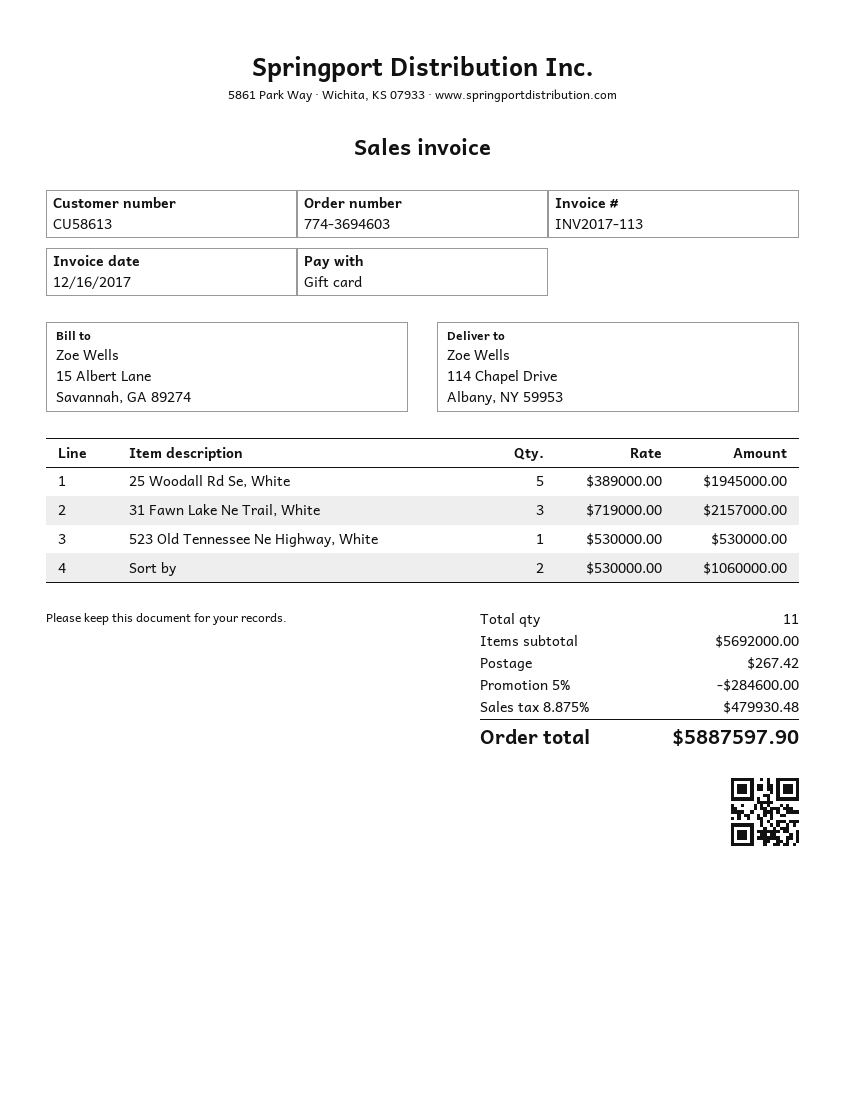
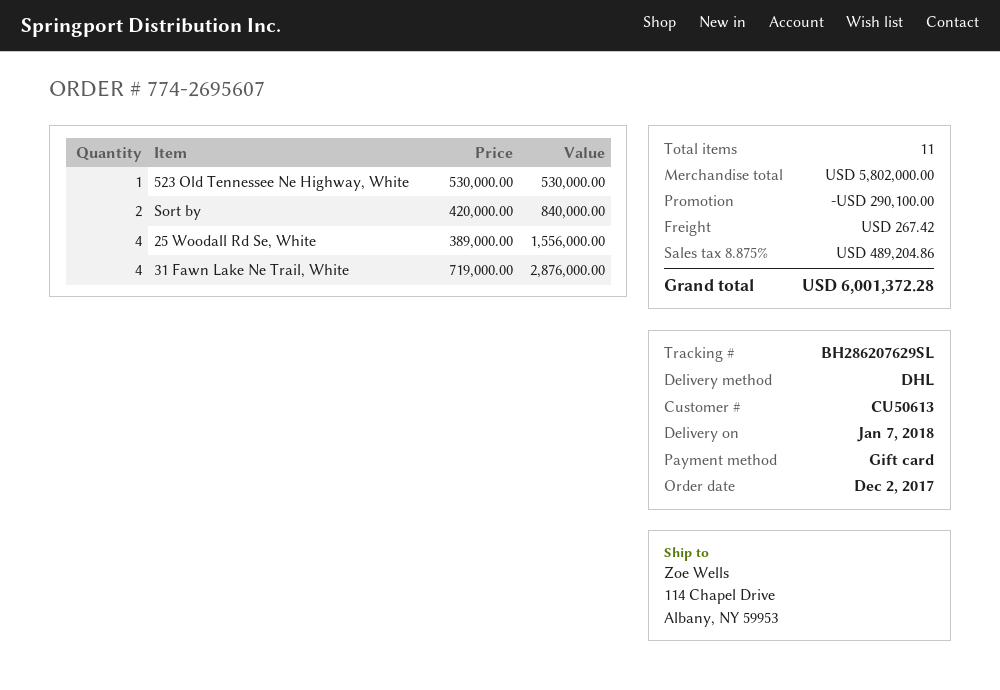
order number: 774-3694603 -> 774-2695607
customer number: CU58613 -> CU50613
25 Woodall Rd Se, White: 5 x 389000.00 = 1945000.00 -> 4 x 389000.00 = 1556000.00
31 Fawn Lake Ne Trail, White: 3 x 719000.00 = 2157000.00 -> 4 x 719000.00 = 2876000.00
Sort by: 2 x 530000.00 = 1060000.00 -> 2 x 420000.00 = 840000.00
subtotal: 5692000.00 -> 5802000.00
discount: 284600.00 -> 290100.00
tax: 8.875% = 479930.48 -> 8.875% = 489204.86
total: 5887597.90 -> 6001372.28

